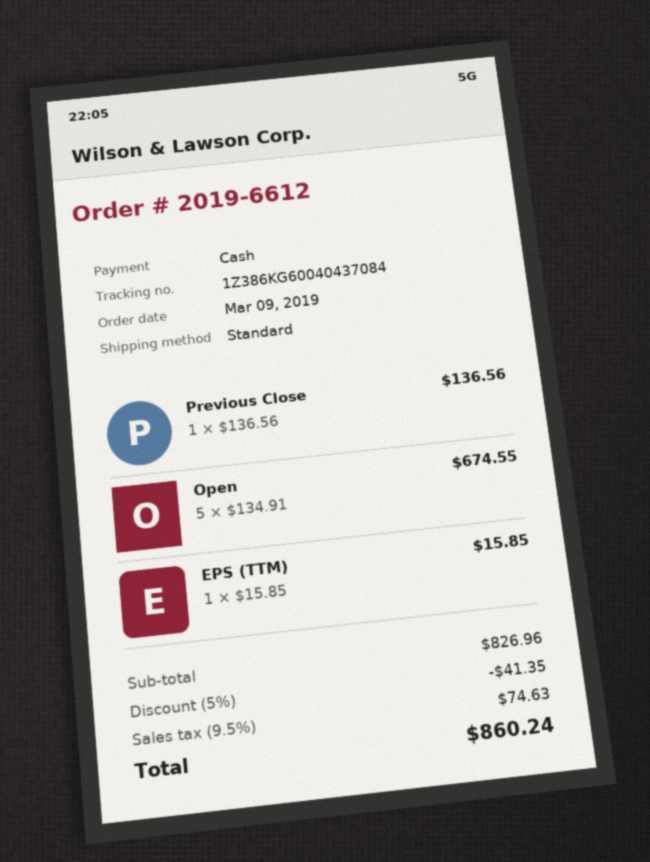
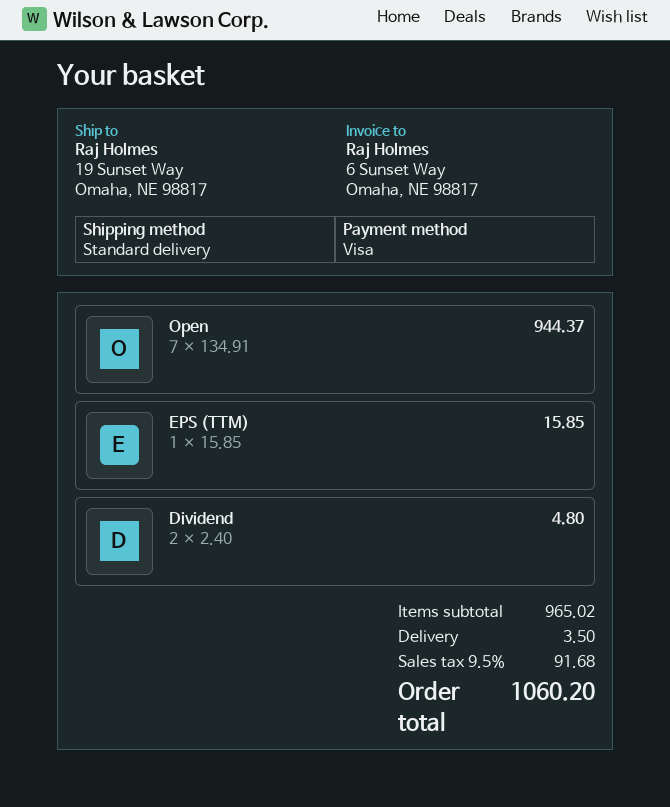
payment method: cash -> Visa
Previous Close: 1 x 136.56 = 136.56 -> none
Open: 5 x 134.91 = 674.55 -> 7 x 134.91 = 944.37
Dividend: none -> 2 x 2.40 = 4.80
subtotal: 826.96 -> 965.02
discount: 5% = 41.35 -> none
shipping: none -> 3.50
tax: 9.5% = 74.63 -> 9.5% = 91.68
total: 860.24 -> 1060.20

